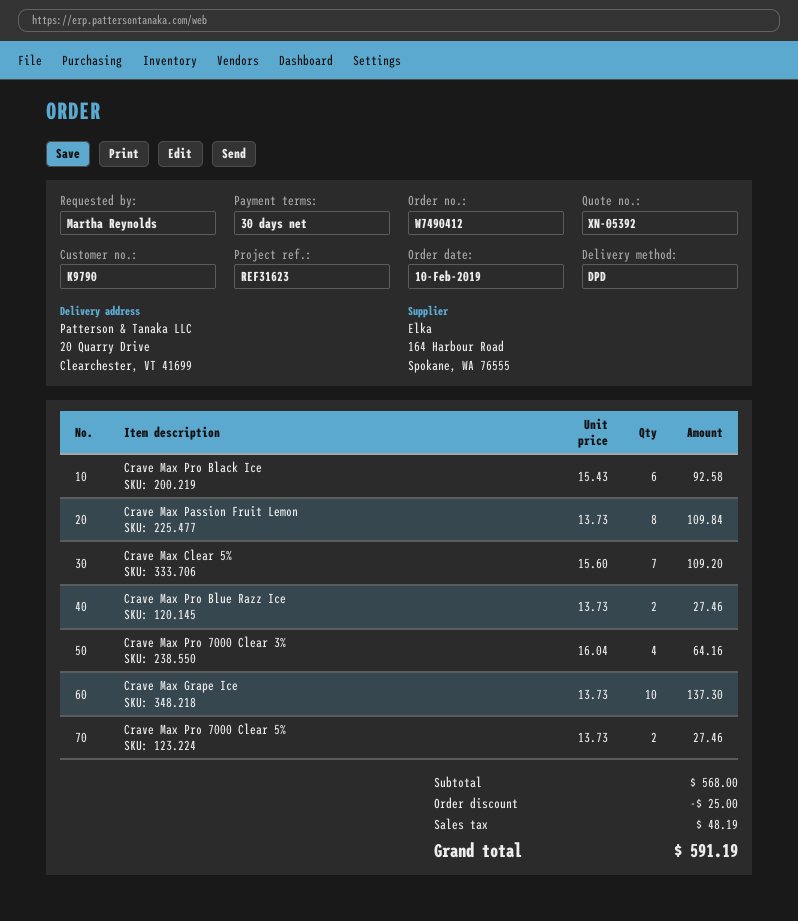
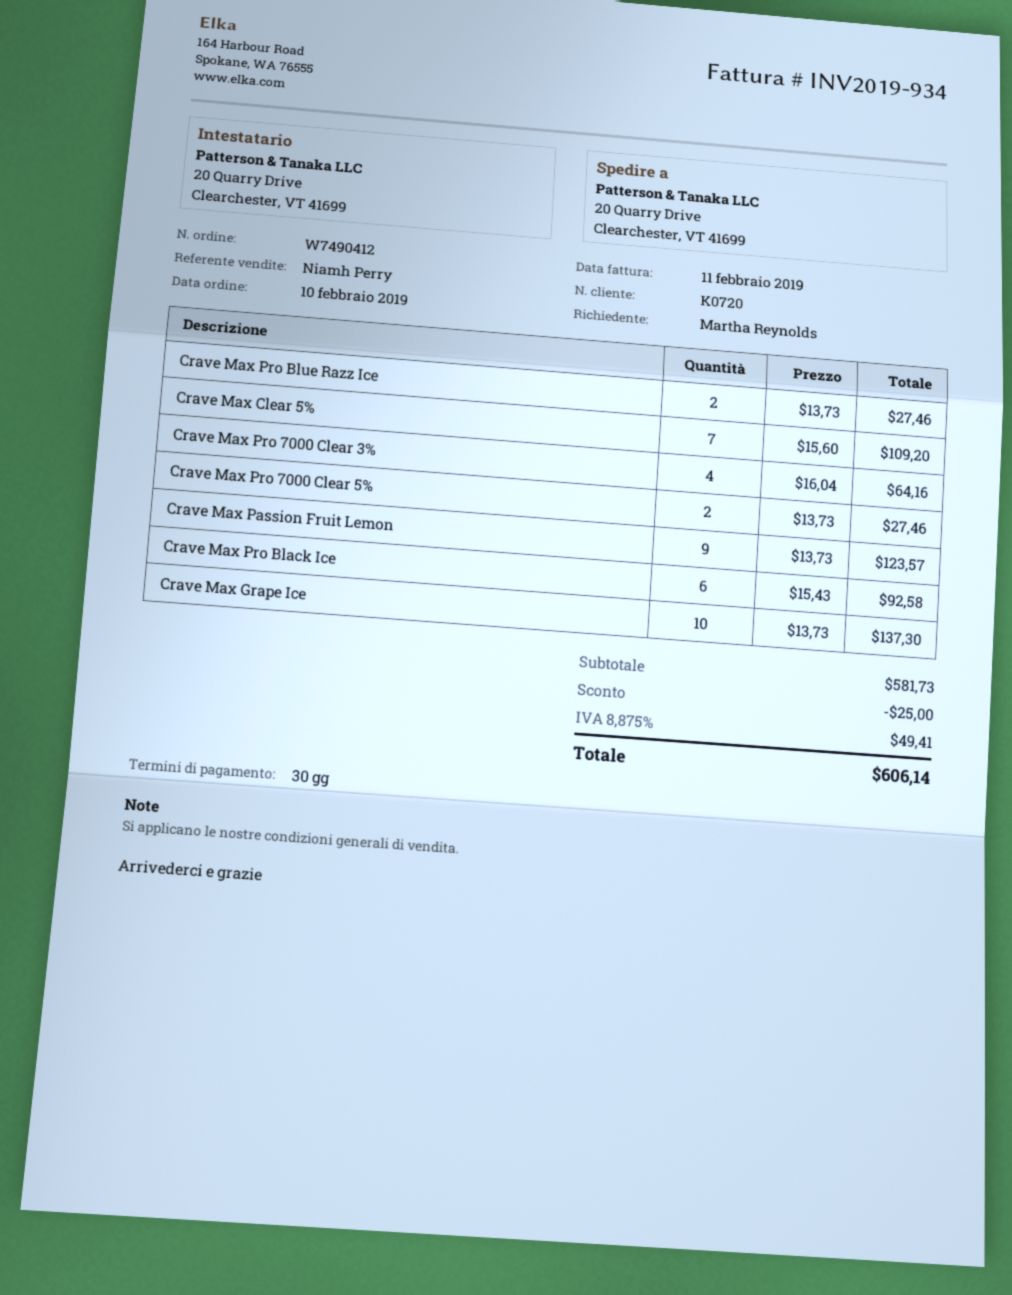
customer number: K9790 -> K0720
Crave Max Passion Fruit Lemon: 8 x 13.73 = 109.84 -> 9 x 13.73 = 123.57
subtotal: 568.00 -> 581.73
tax: 48.19 -> 49.41
total: 591.19 -> 606.14

